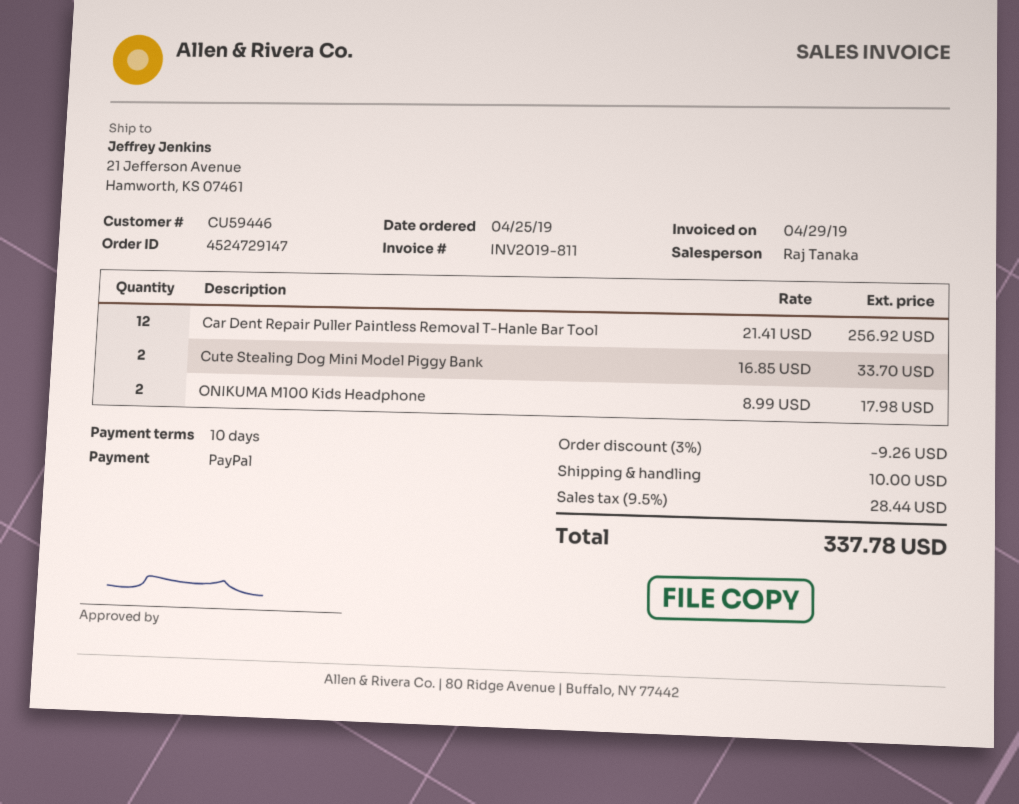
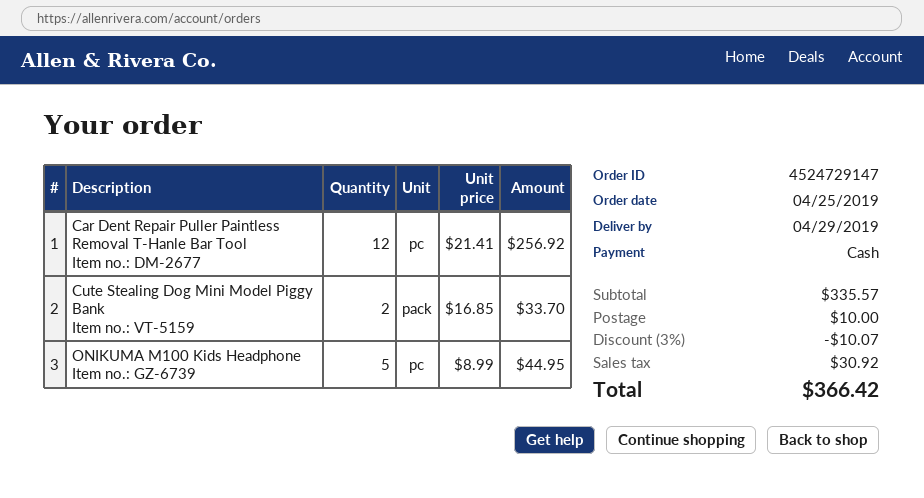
payment method: PayPal -> cash
ONIKUMA M100 Kids Headphone: 2 x 8.99 = 17.98 -> 5 x 8.99 = 44.95
discount: 3% = 9.26 -> 3% = 10.07
tax: 28.44 -> 30.92
total: 337.78 -> 366.42

